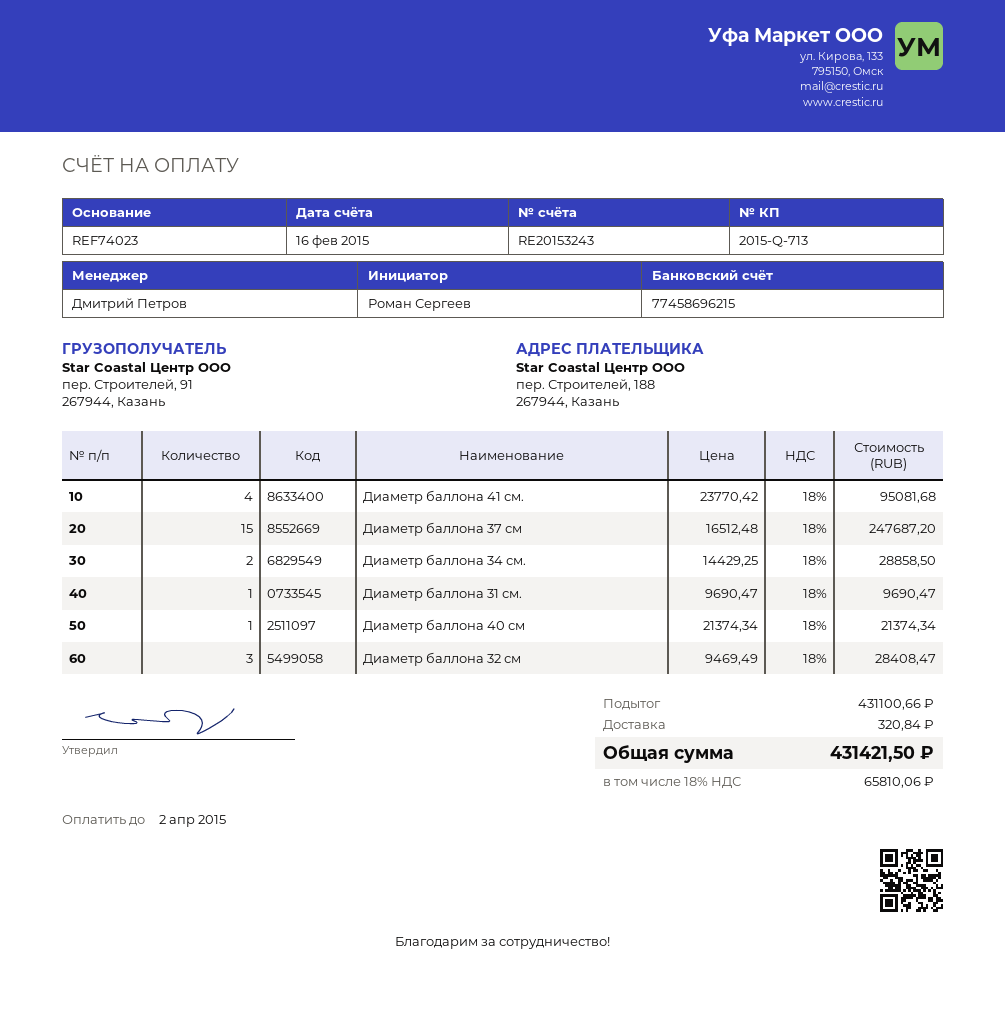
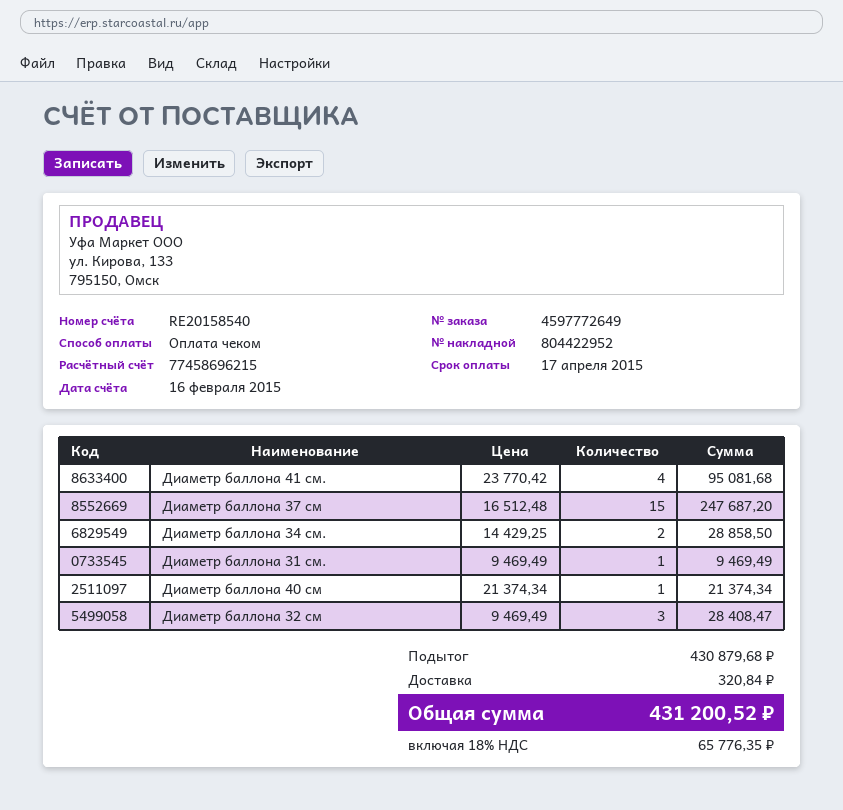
invoice number: RE20153243 -> RE20158540
due date: 2015-04-02 -> 2015-04-17
Диаметр баллона 31 см.: 1 x 9690.47 = 9690.47 -> 1 x 9469.49 = 9469.49
subtotal: 431100.66 -> 430879.68
tax: 18% = 65810.06 -> 18% = 65776.35
total: 431421.50 -> 431200.52

